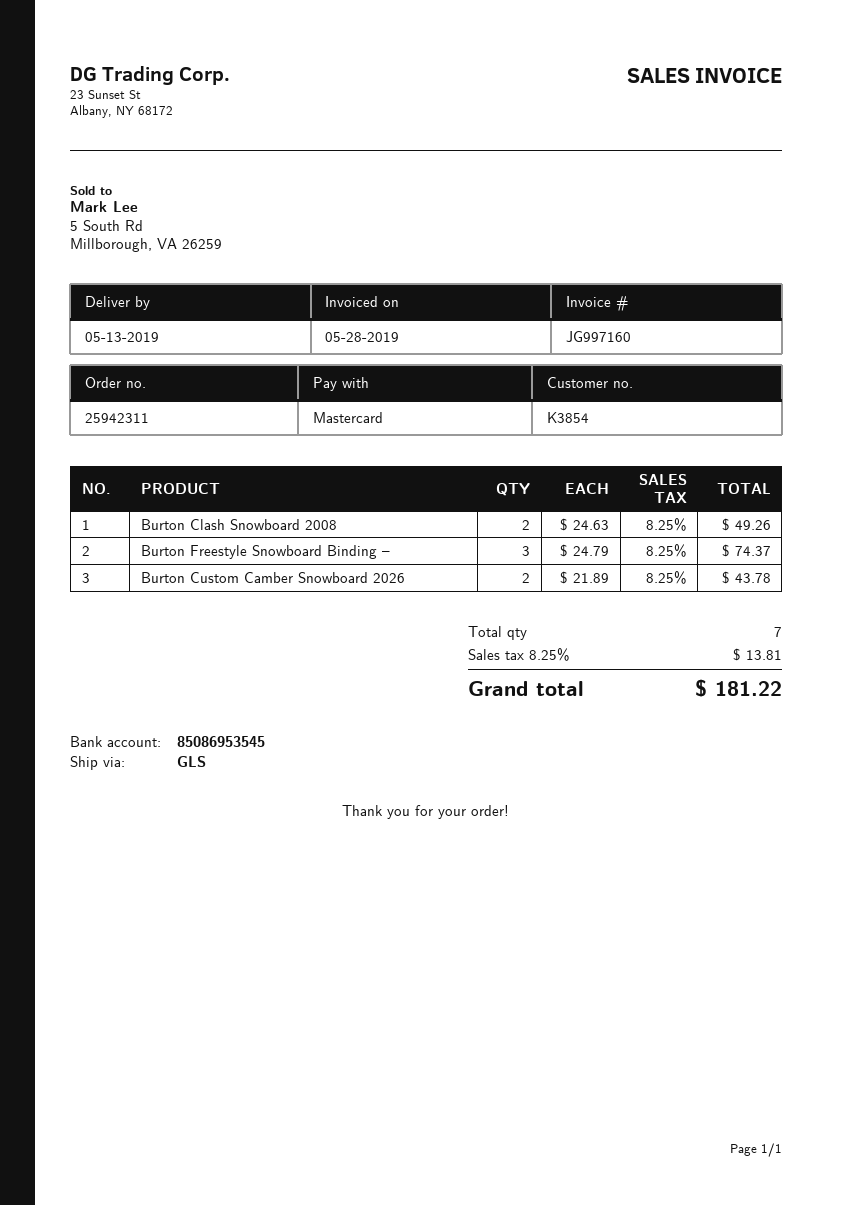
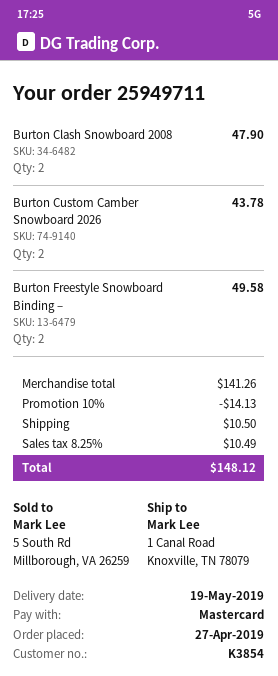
order number: 25942311 -> 25949711
delivery date: 2019-05-13 -> 2019-05-19
Burton Clash Snowboard 2008: 2 for 49.26 -> 2 for 47.90
Burton Freestyle Snowboard Binding –: 3 for 74.37 -> 2 for 49.58
discount: none -> 10% = 14.13
shipping: none -> 10.50
tax: 8.25% = 13.81 -> 8.25% = 10.49
total: 181.22 -> 148.12

